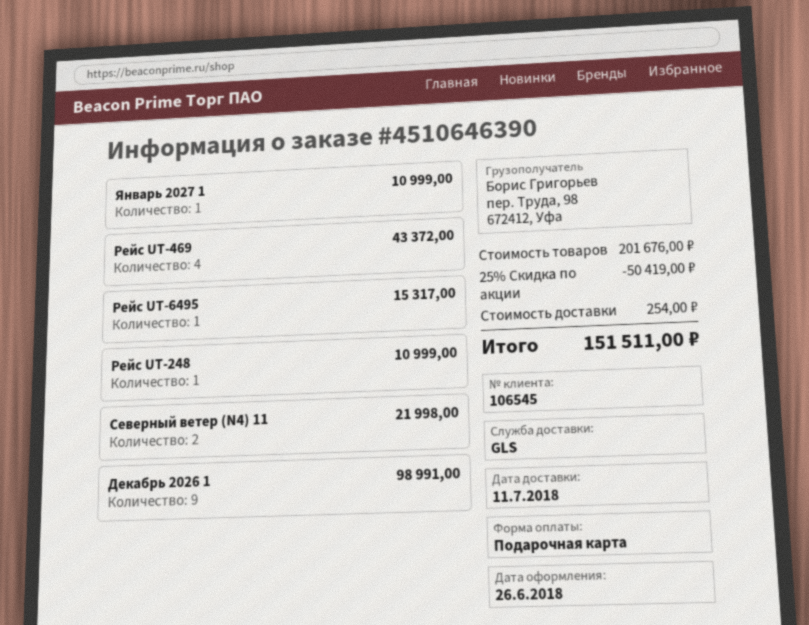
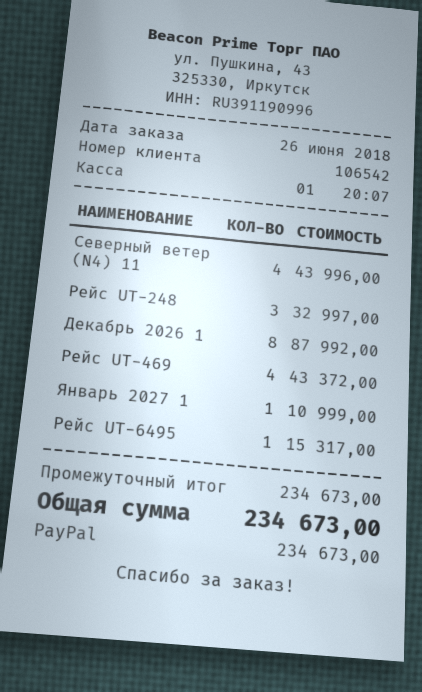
customer number: 106545 -> 106542
payment method: gift card -> PayPal
Рейс UT-248: 1 for 10999.00 -> 3 for 32997.00
Северный ветер (N4) 11: 2 for 21998.00 -> 4 for 43996.00
Декабрь 2026 1: 9 for 98991.00 -> 8 for 87992.00
subtotal: 201676.00 -> 234673.00
discount: 25% = 50419.00 -> none
shipping: 254.00 -> none
total: 151511.00 -> 234673.00

